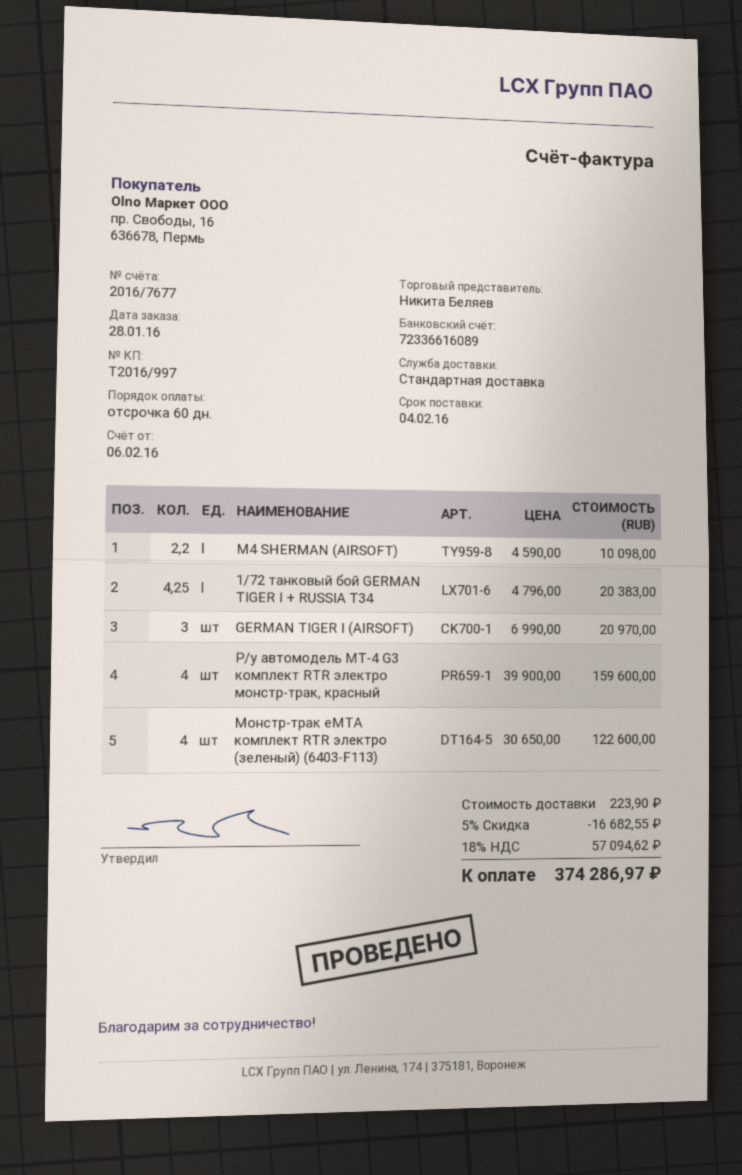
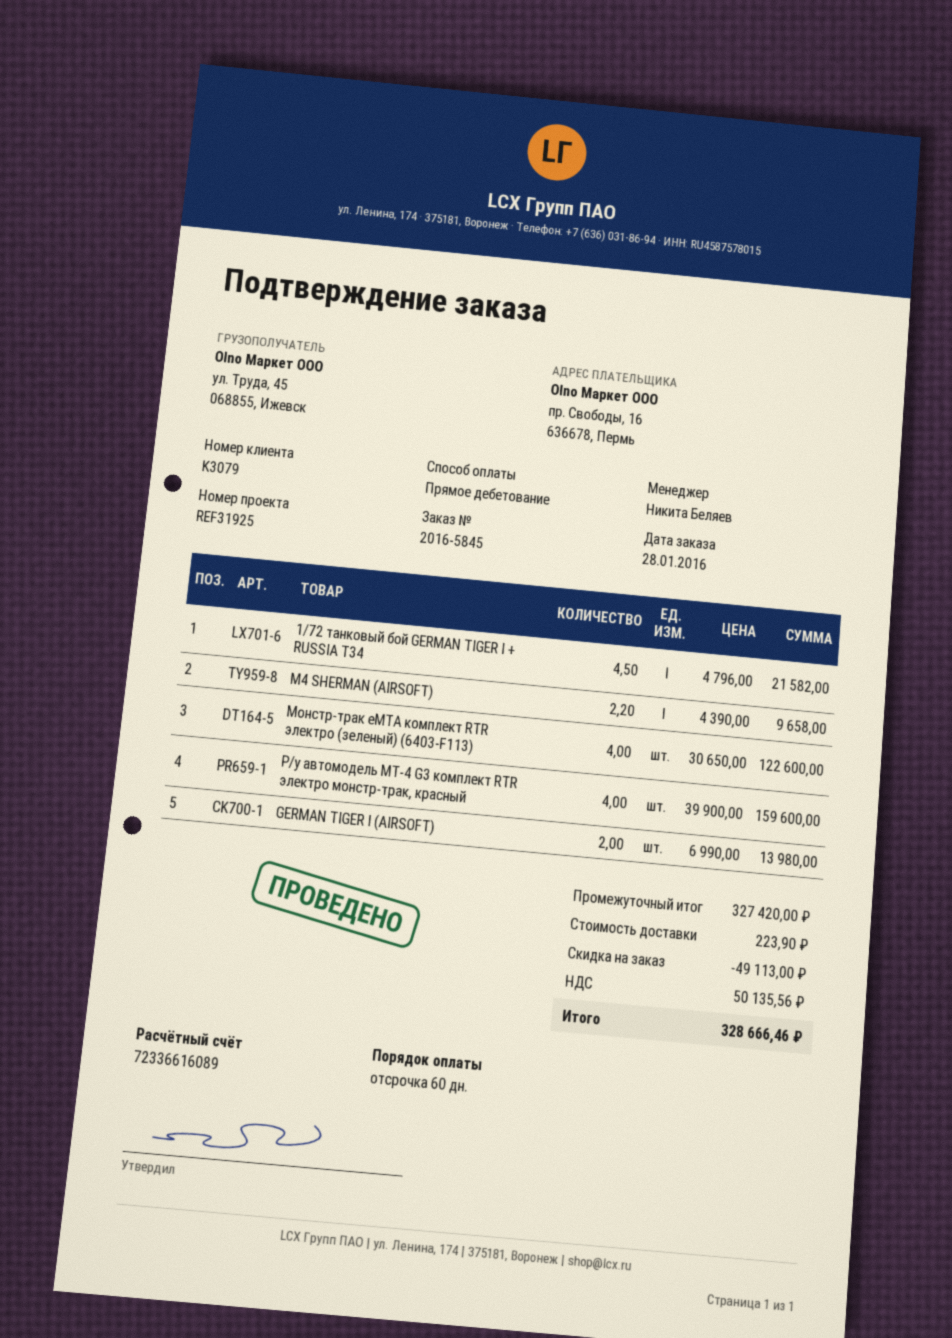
M4 SHERMAN (AIRSOFT): 2.2 x 4590.00 = 10098.00 -> 2.2 x 4390.00 = 9658.00
1/72 танковый бой GERMAN TIGER I + RUSSIA T34: 4.25 x 4796.00 = 20383.00 -> 4.5 x 4796.00 = 21582.00
GERMAN TIGER I (AIRSOFT): 3 x 6990.00 = 20970.00 -> 2 x 6990.00 = 13980.00
discount: 16682.55 -> 49113.00
tax: 57094.62 -> 50135.56
total: 374286.97 -> 328666.46

